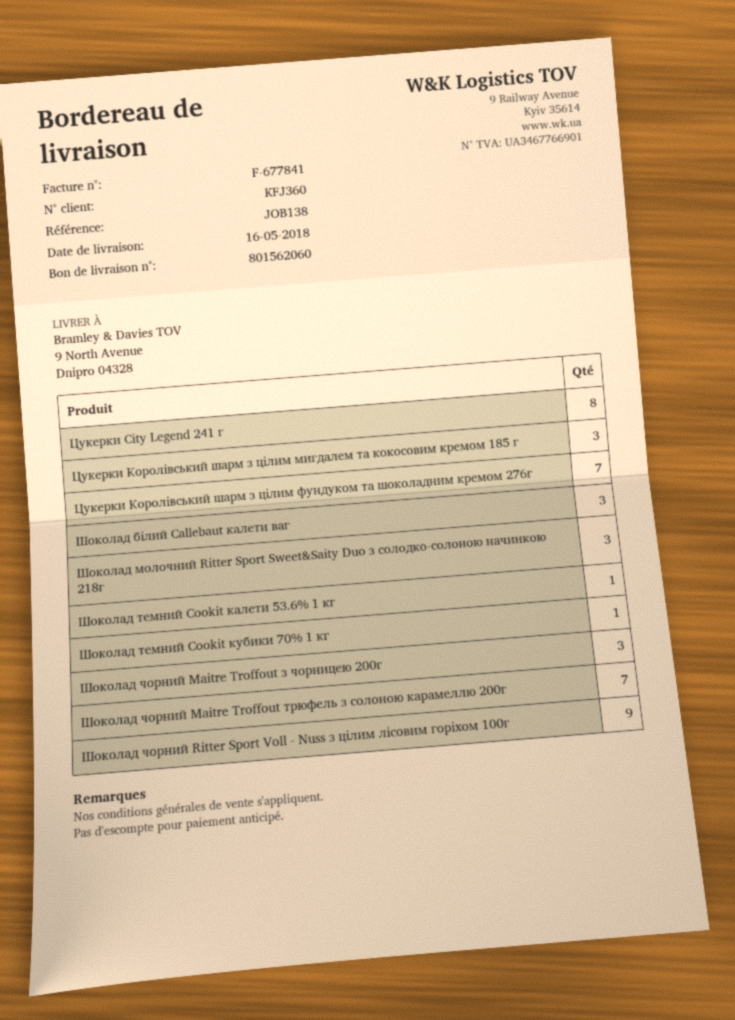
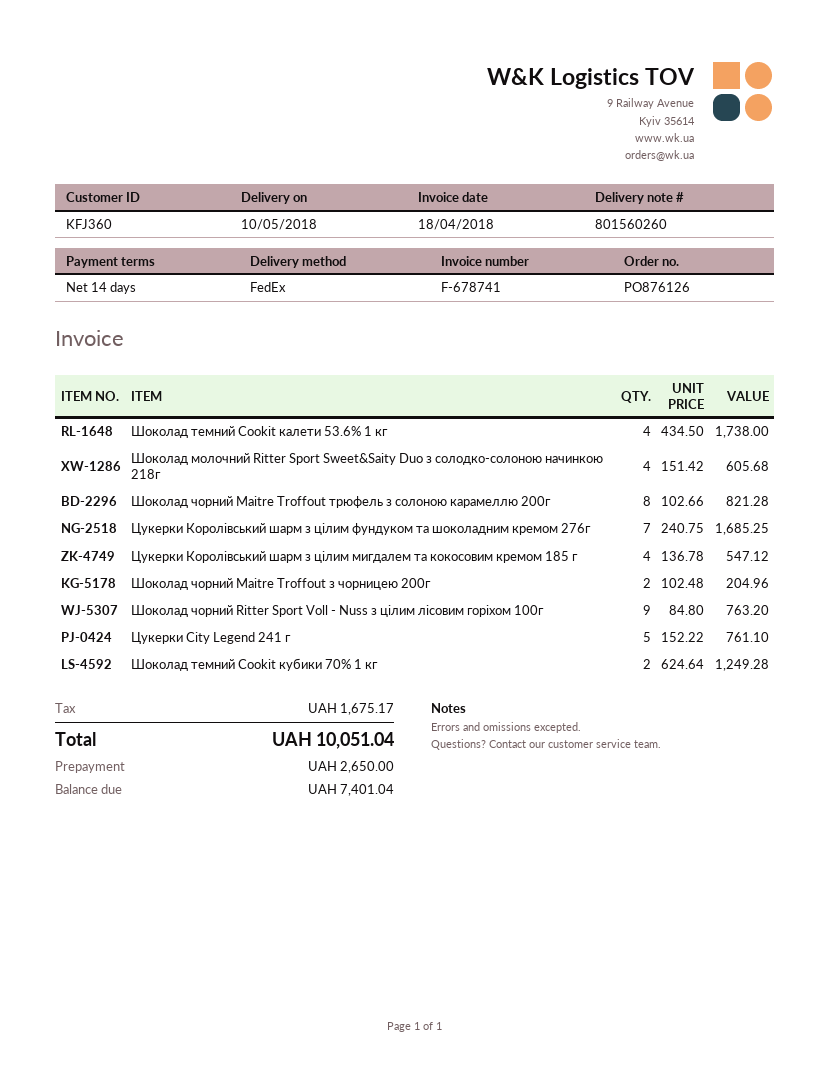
delivery note number: 801562060 -> 801560260
delivery date: 2018-05-16 -> 2018-05-10
invoice number: F-677841 -> F-678741
Цукерки City Legend 241 г: 8 -> 5
Цукерки Королівський шарм з цілим мигдалем та кокосовим кремом 185 г: 3 -> 4
Шоколад білий Callebaut калети ваг: 3 -> none
Шоколад молочний Ritter Sport Sweet&Saity Duo з солодко-солоною начинкою 218г: 3 -> 4
Шоколад темний Cookit калети 53.6% 1 кг: 1 -> 4
Шоколад темний Cookit кубики 70% 1 кг: 1 -> 2
Шоколад чорний Maitre Troffout з чорницею 200г: 3 -> 2
Шоколад чорний Maitre Troffout трюфель з солоною карамеллю 200г: 7 -> 8

